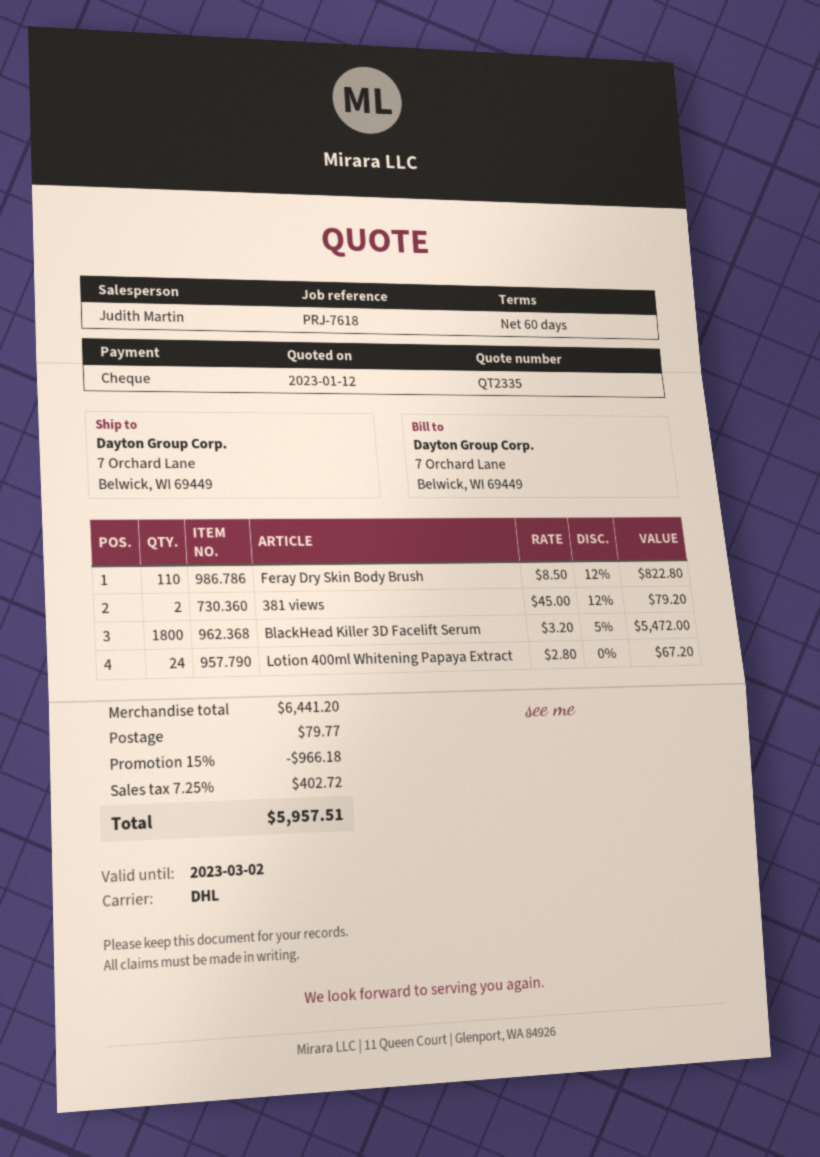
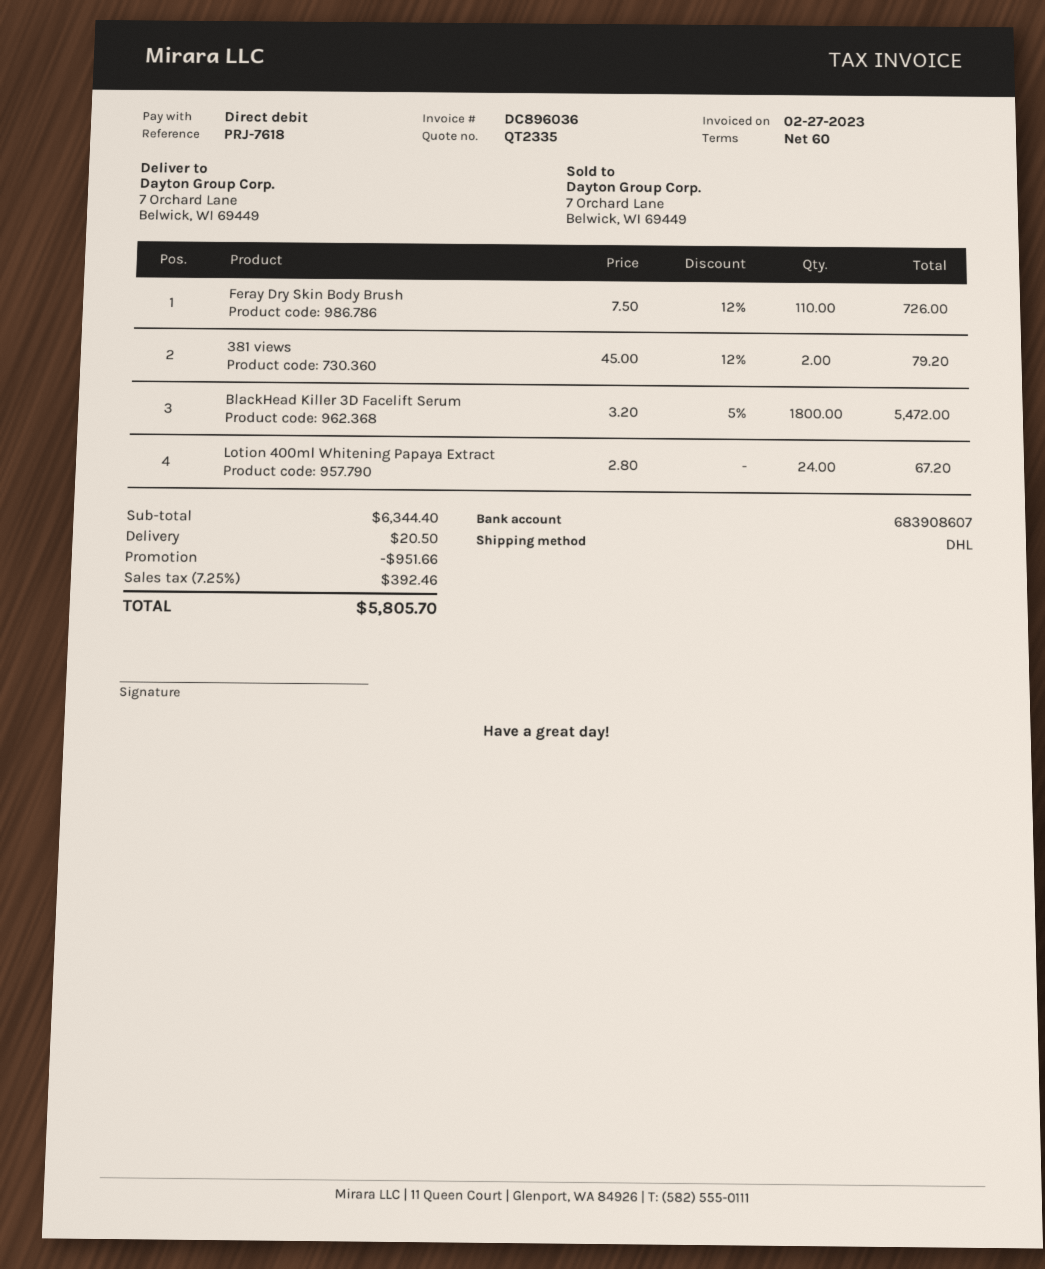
payment method: cheque -> direct debit
Feray Dry Skin Body Brush: 110 x 8.50 - 12% = 822.80 -> 110 x 7.50 - 12% = 726.00
subtotal: 6441.20 -> 6344.40
discount: 966.18 -> 951.66
shipping: 79.77 -> 20.50
tax: 7.25% = 402.72 -> 7.25% = 392.46
total: 5957.51 -> 5805.70

